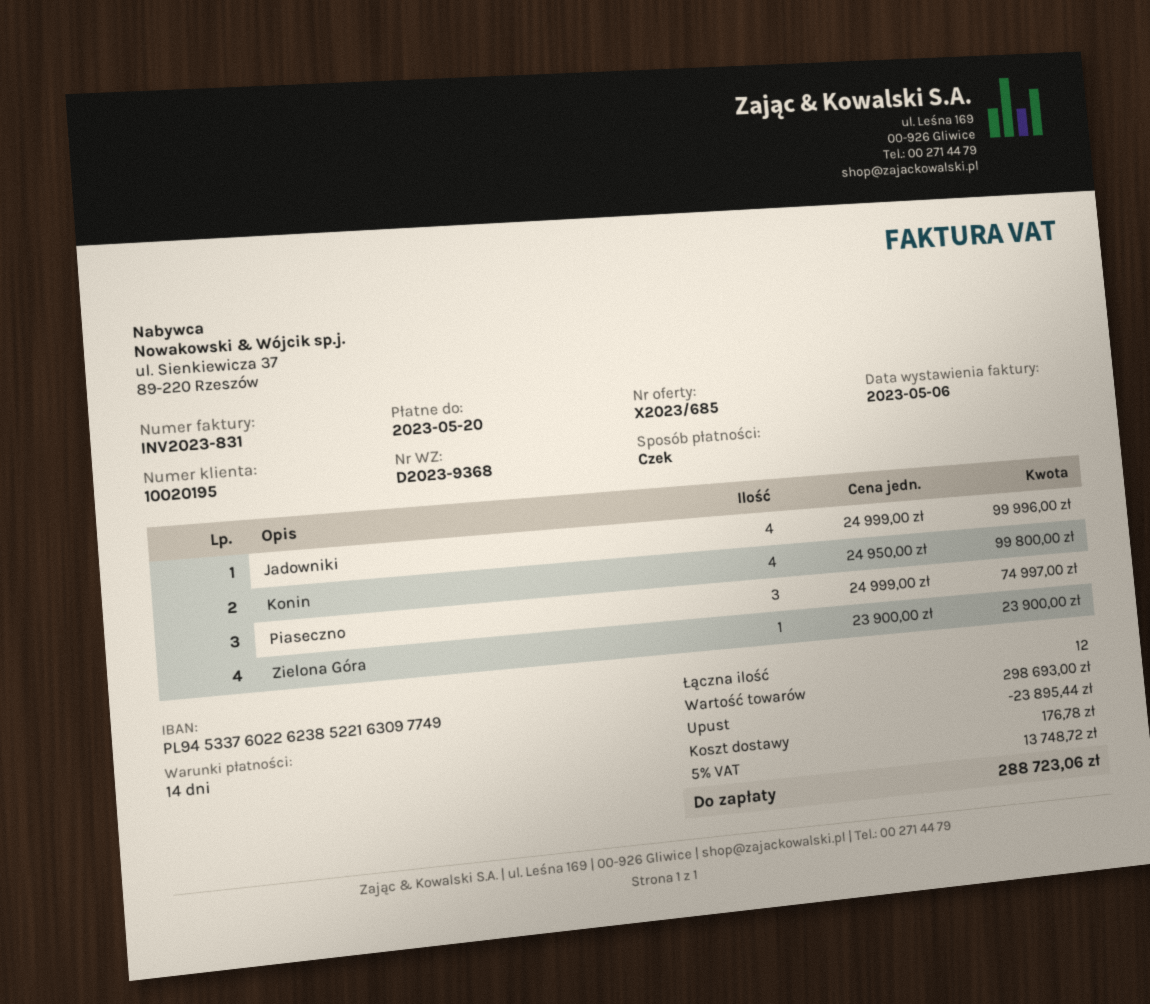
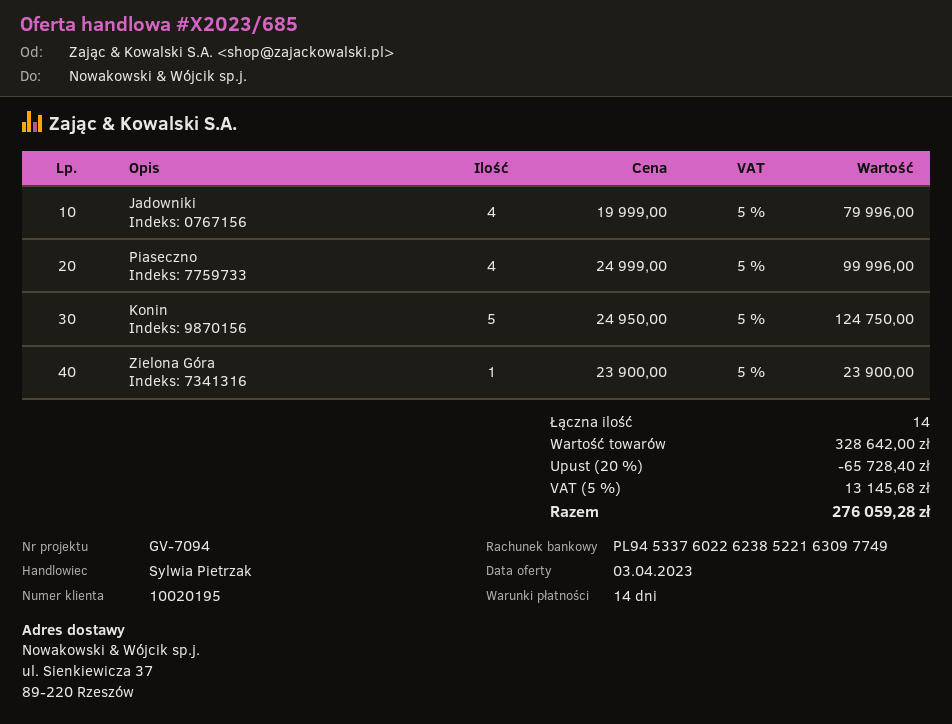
Jadowniki: 4 x 24999.00 = 99996.00 -> 4 x 19999.00 = 79996.00
Konin: 4 x 24950.00 = 99800.00 -> 5 x 24950.00 = 124750.00
Piaseczno: 3 x 24999.00 = 74997.00 -> 4 x 24999.00 = 99996.00
total quantity: 12 -> 14
subtotal: 298693.00 -> 328642.00
discount: 23895.44 -> 65728.40
shipping: 176.78 -> none
tax: 5% = 13748.72 -> 5% = 13145.68
total: 288723.06 -> 276059.28

